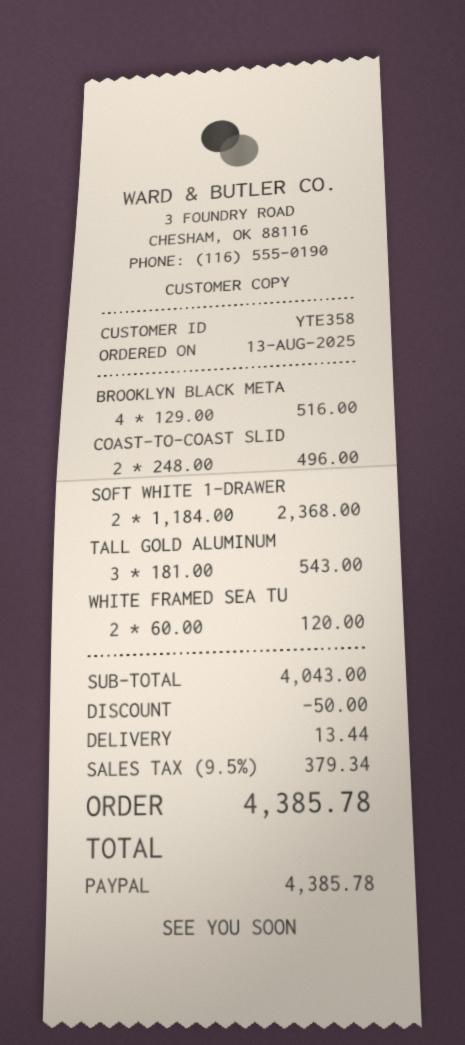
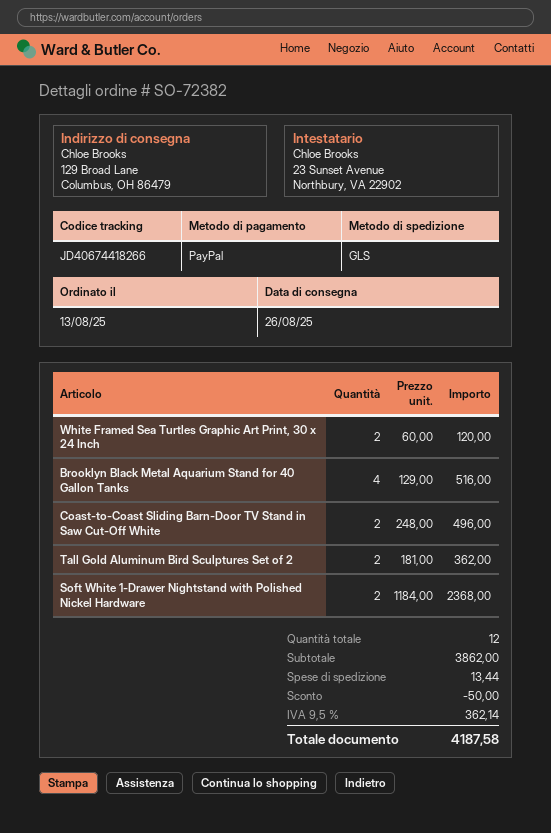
TALL GOLD ALUMINUM: 3 x 181.00 = 543.00 -> 2 x 181.00 = 362.00
subtotal: 4043.00 -> 3862.00
tax: 9.5% = 379.34 -> 9.5% = 362.14
total: 4385.78 -> 4187.58

